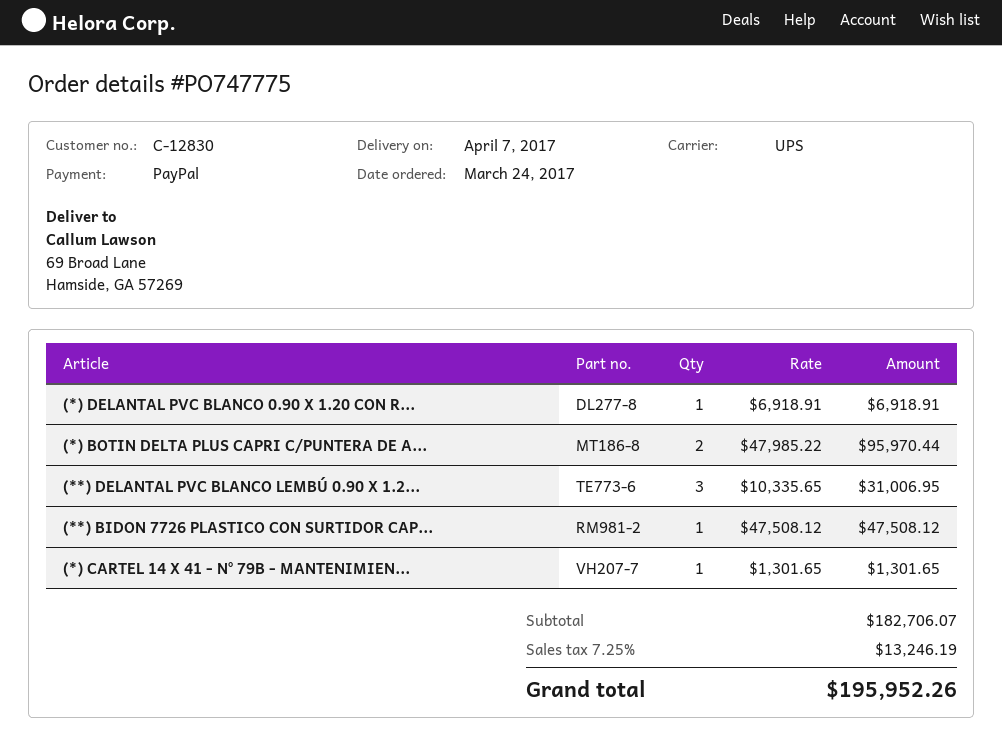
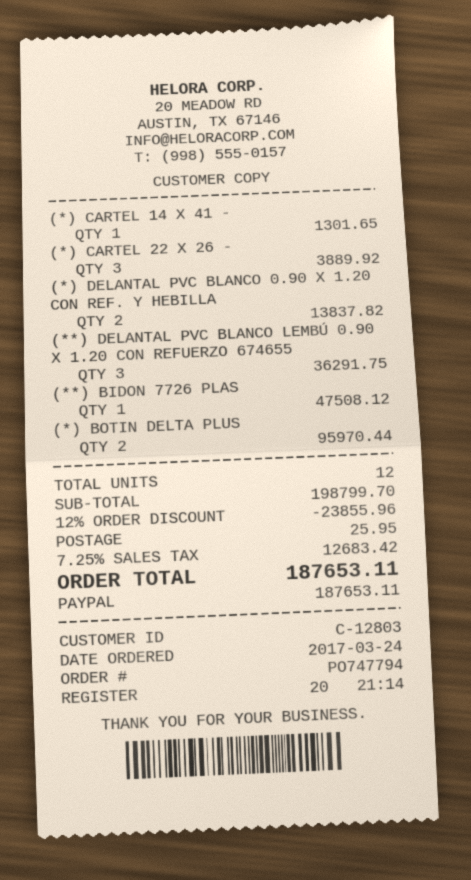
order number: PO747775 -> PO747794
customer number: C-12830 -> C-12803
(*) DELANTAL PVC BLANCO 0.90 X 1.20 CON R...: 1 for 6918.91 -> 2 for 13837.82
(**) DELANTAL PVC BLANCO LEMBÚ 0.90 X 1.2...: 3 for 31006.95 -> 3 for 36291.75
(*) CARTEL 22 X 26 -: none -> 3 for 3889.92
subtotal: 182706.07 -> 198799.70
discount: none -> 12% = 23855.96
shipping: none -> 25.95
tax: 7.25% = 13246.19 -> 7.25% = 12683.42
total: 195952.26 -> 187653.11

